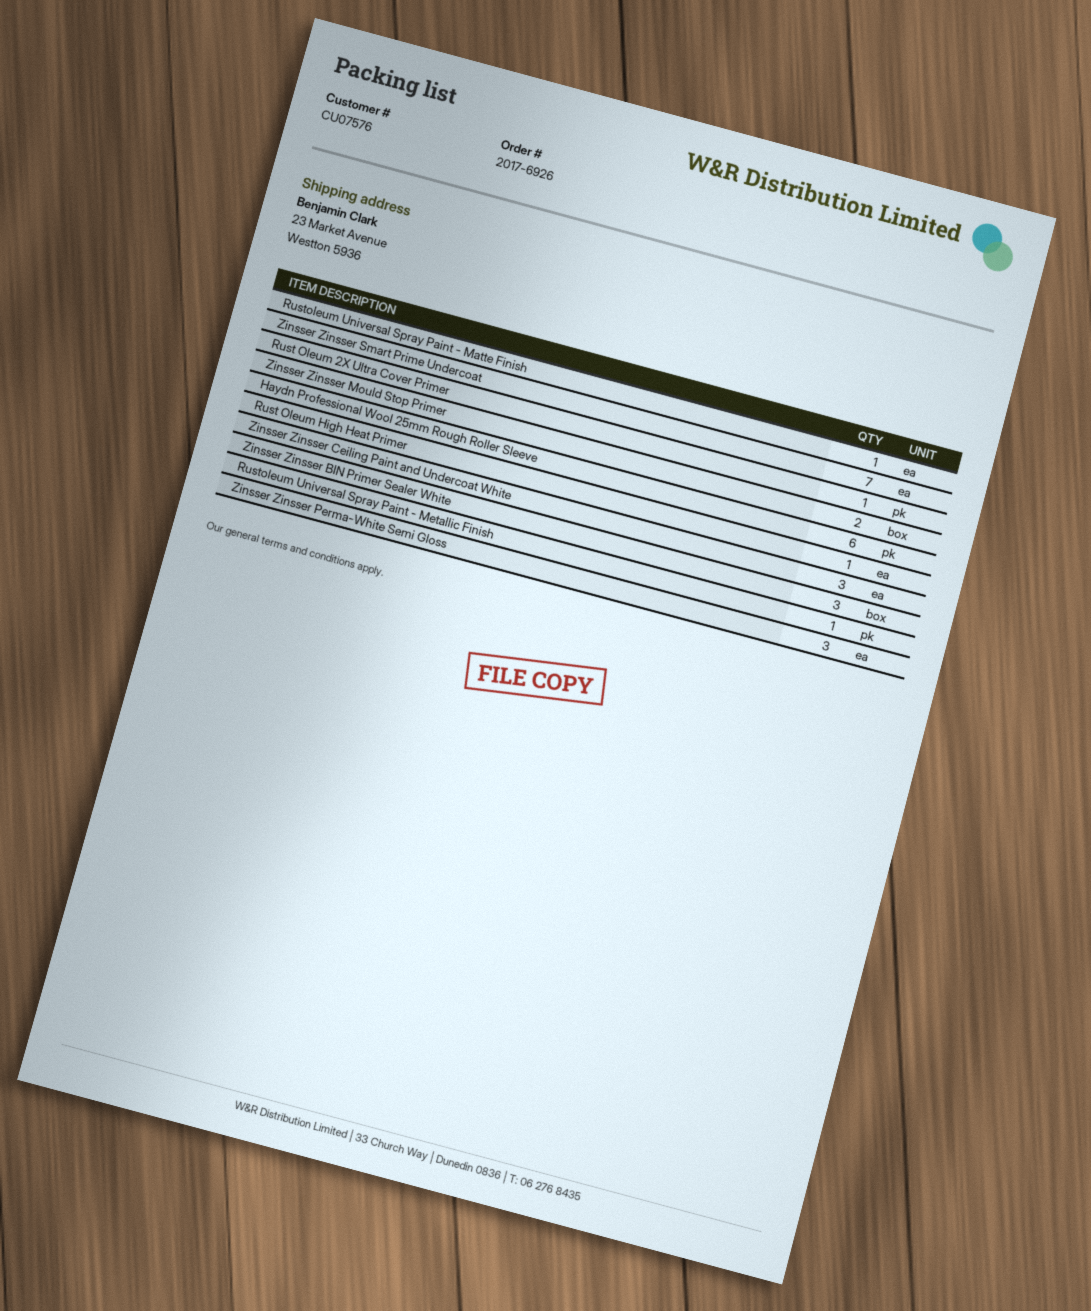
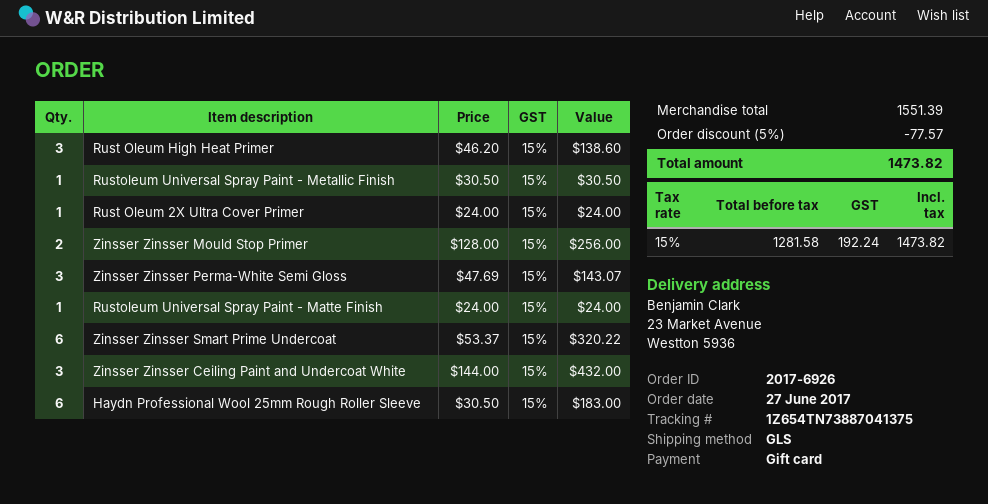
Zinsser Zinsser Smart Prime Undercoat: 7 -> 6
Rust Oleum High Heat Primer: 1 -> 3
Zinsser Zinsser BIN Primer Sealer White: 3 -> none

